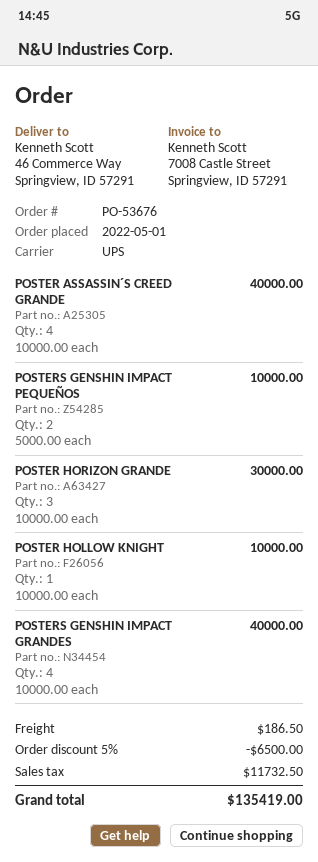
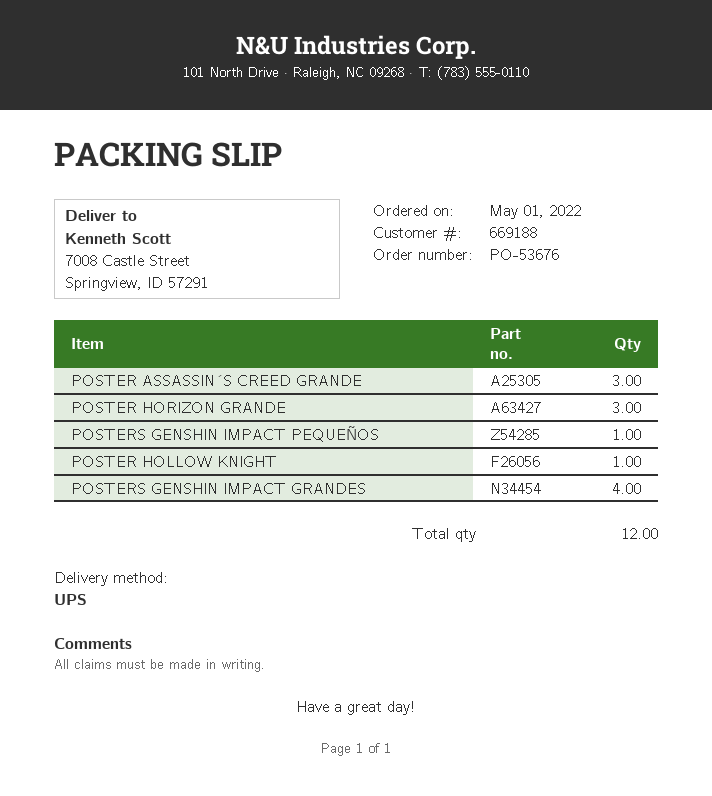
ship to: 46 Commerce Way, Springview, ID 57291 -> 7008 Castle Street, Springview, ID 57291
POSTER ASSASSIN´S CREED GRANDE: 4 -> 3
POSTERS GENSHIN IMPACT PEQUEÑOS: 2 -> 1

